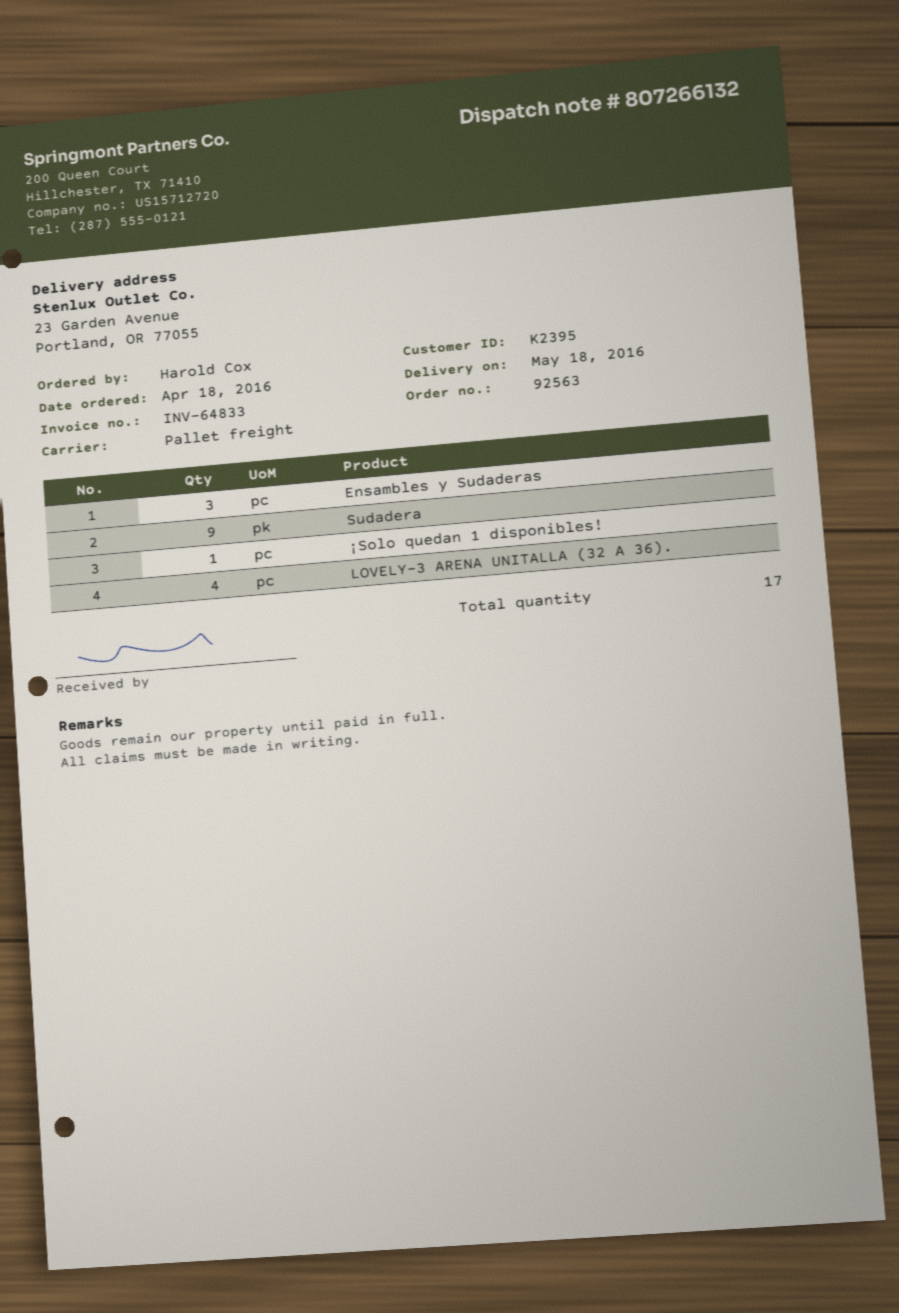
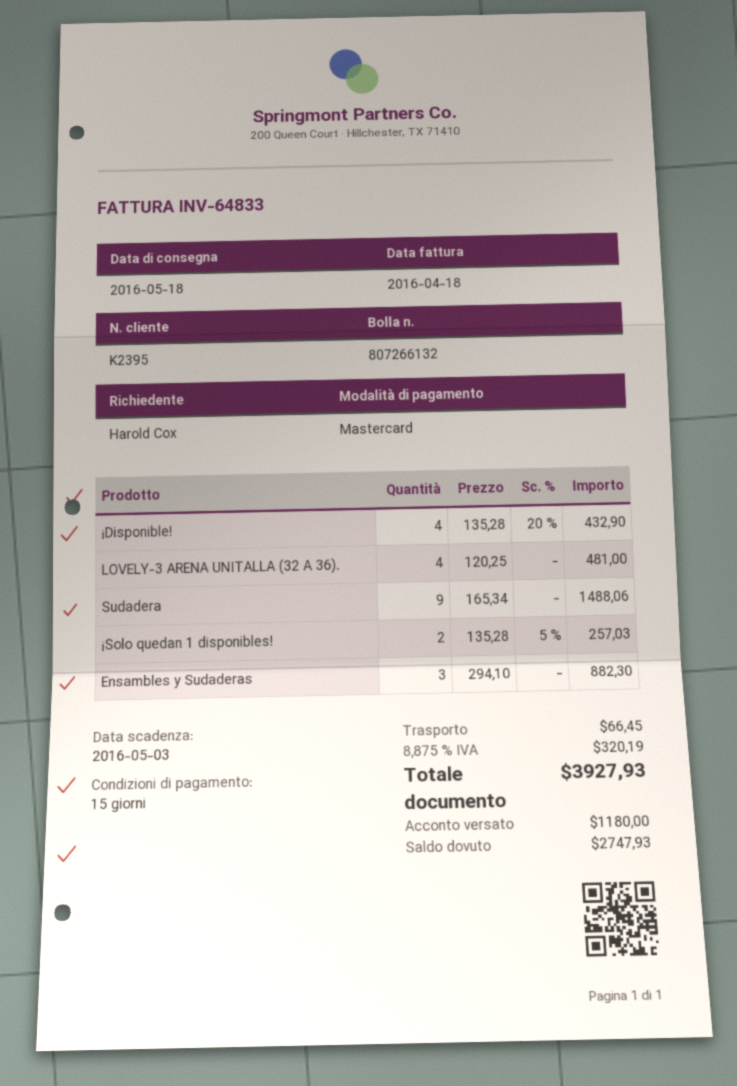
¡Solo quedan 1 disponibles!: 1 -> 2
¡Disponible!: none -> 4

